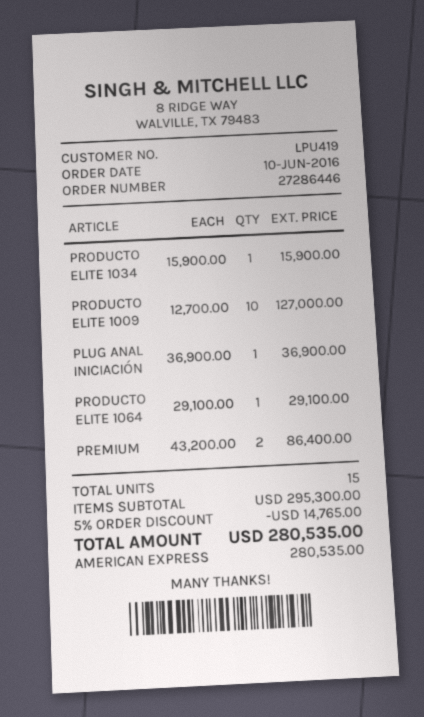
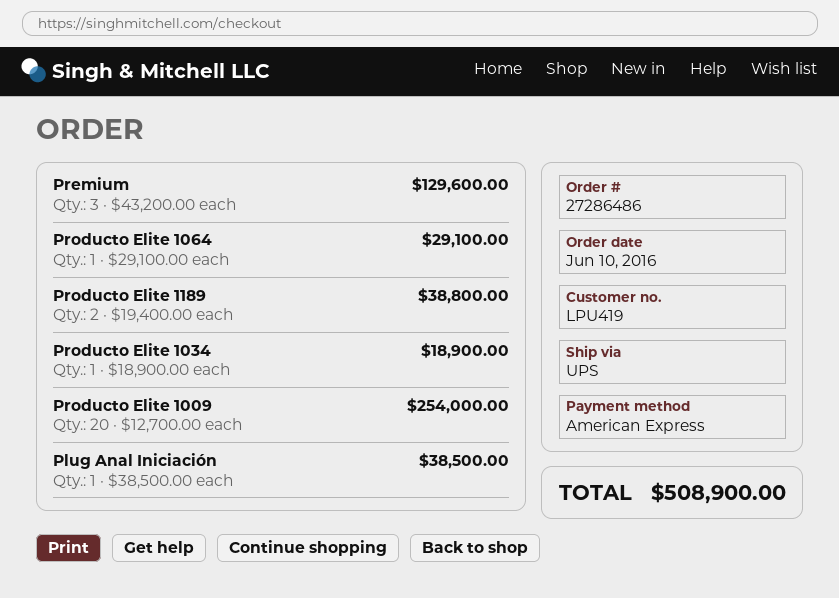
order number: 27286446 -> 27286486
PRODUCTO ELITE 1034: 1 x 15900.00 = 15900.00 -> 1 x 18900.00 = 18900.00
PRODUCTO ELITE 1009: 10 x 12700.00 = 127000.00 -> 20 x 12700.00 = 254000.00
PLUG ANAL INICIACIÓN: 1 x 36900.00 = 36900.00 -> 1 x 38500.00 = 38500.00
PREMIUM: 2 x 43200.00 = 86400.00 -> 3 x 43200.00 = 129600.00
Producto Elite 1189: none -> 2 x 19400.00 = 38800.00
discount: 5% = 14765.00 -> none
total: 280535.00 -> 508900.00

